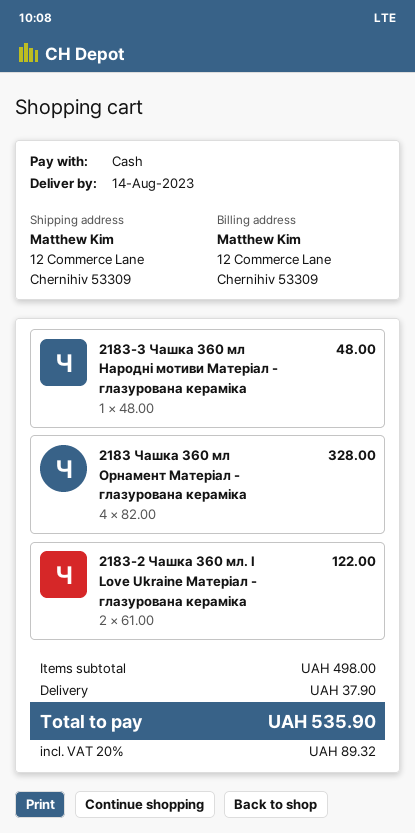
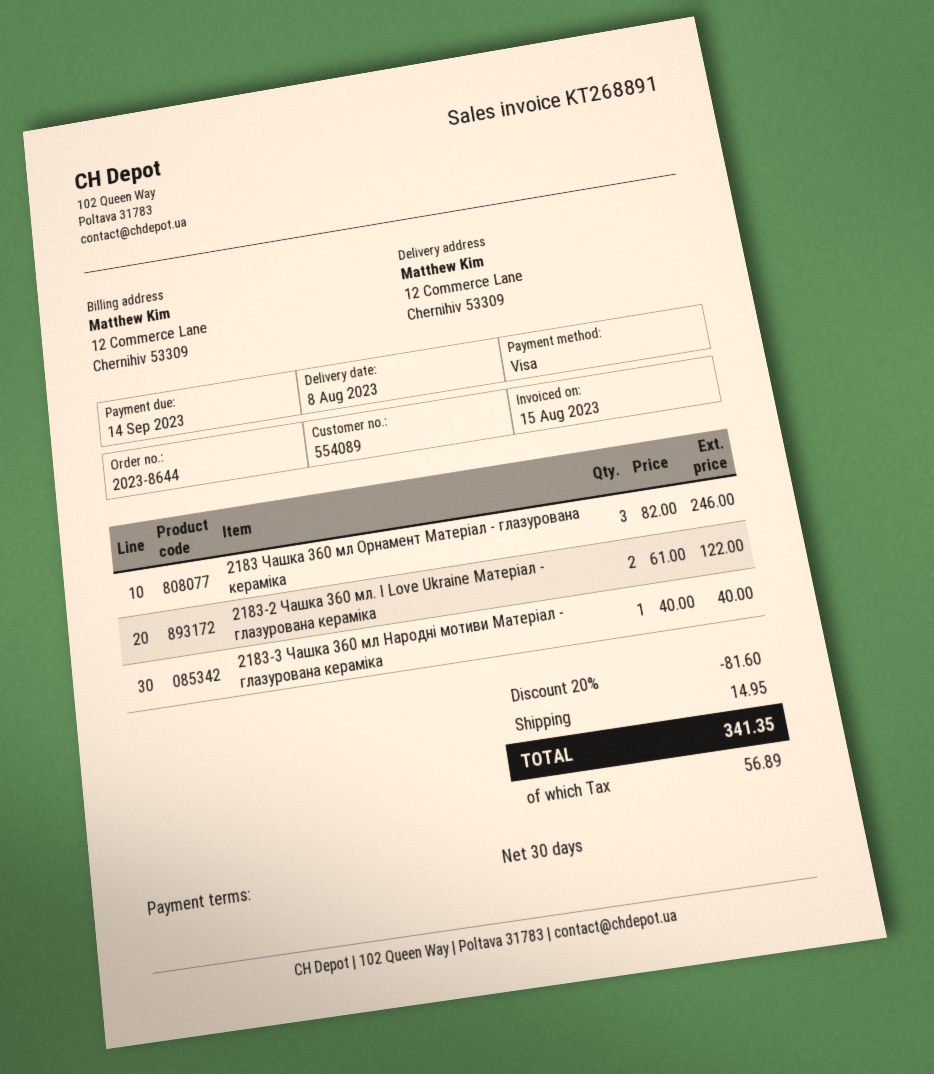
delivery date: 2023-08-14 -> 2023-08-08
payment method: cash -> Visa
2183-3 Чашка 360 мл Народні мотиви Матеріал - глазурована кераміка: 1 x 48.00 = 48.00 -> 1 x 40.00 = 40.00
2183 Чашка 360 мл Орнамент Матеріал - глазурована кераміка: 4 x 82.00 = 328.00 -> 3 x 82.00 = 246.00
discount: none -> 20% = 81.60
shipping: 37.90 -> 14.95
tax: 89.32 -> 56.89
total: 535.90 -> 341.35

